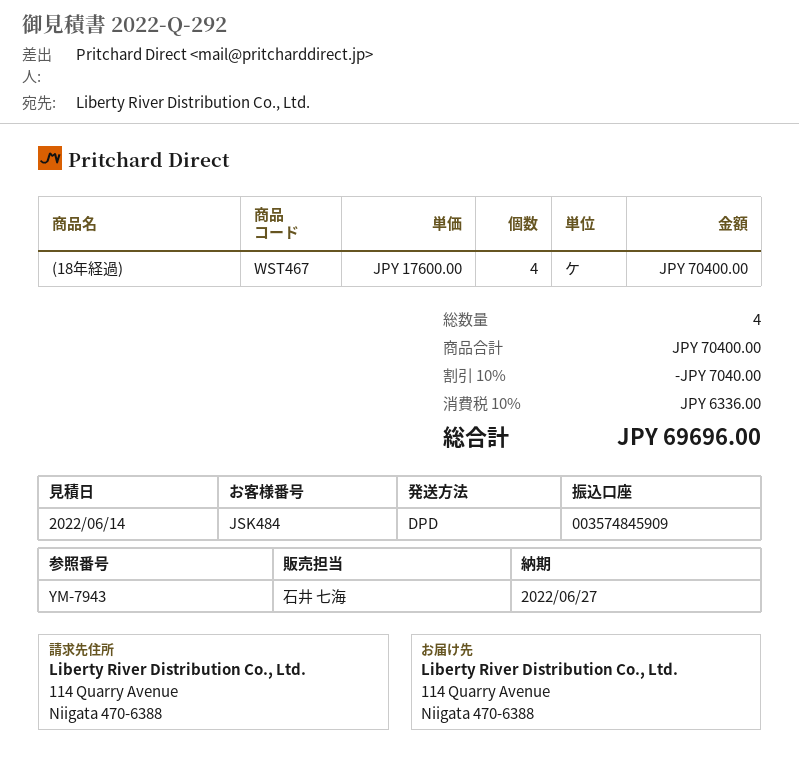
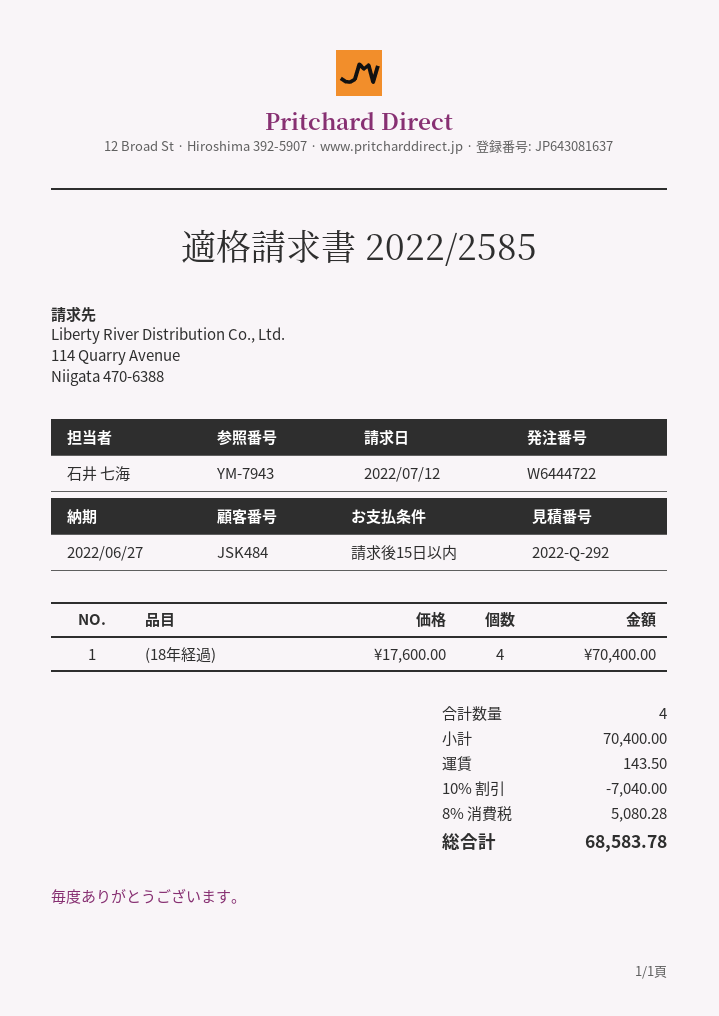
shipping: none -> 143.50
tax: 10% = 6336.00 -> 8% = 5080.28
total: 69696.00 -> 68583.78

